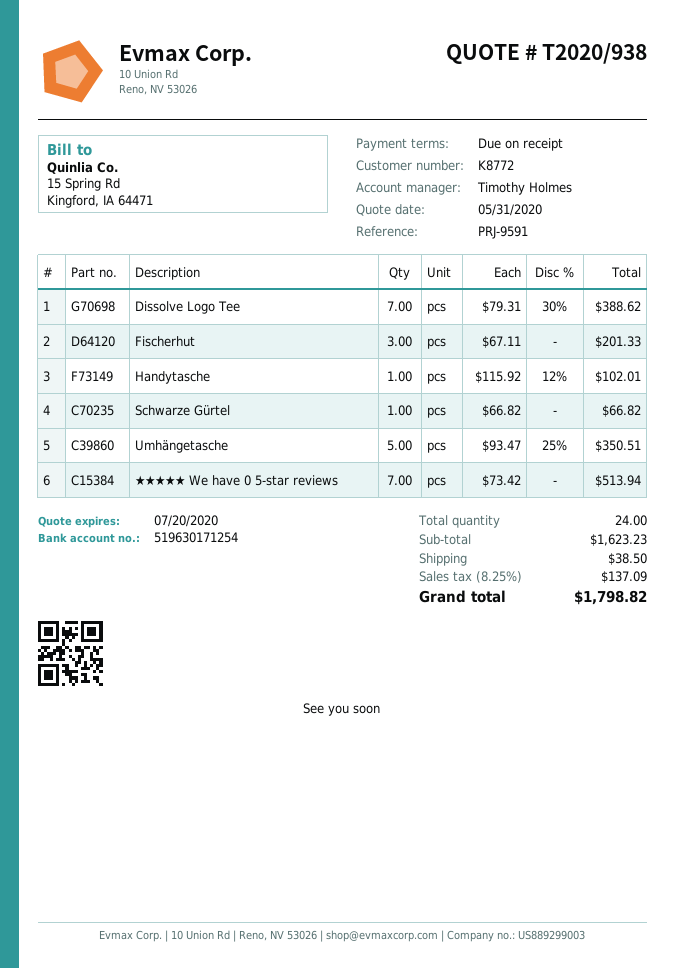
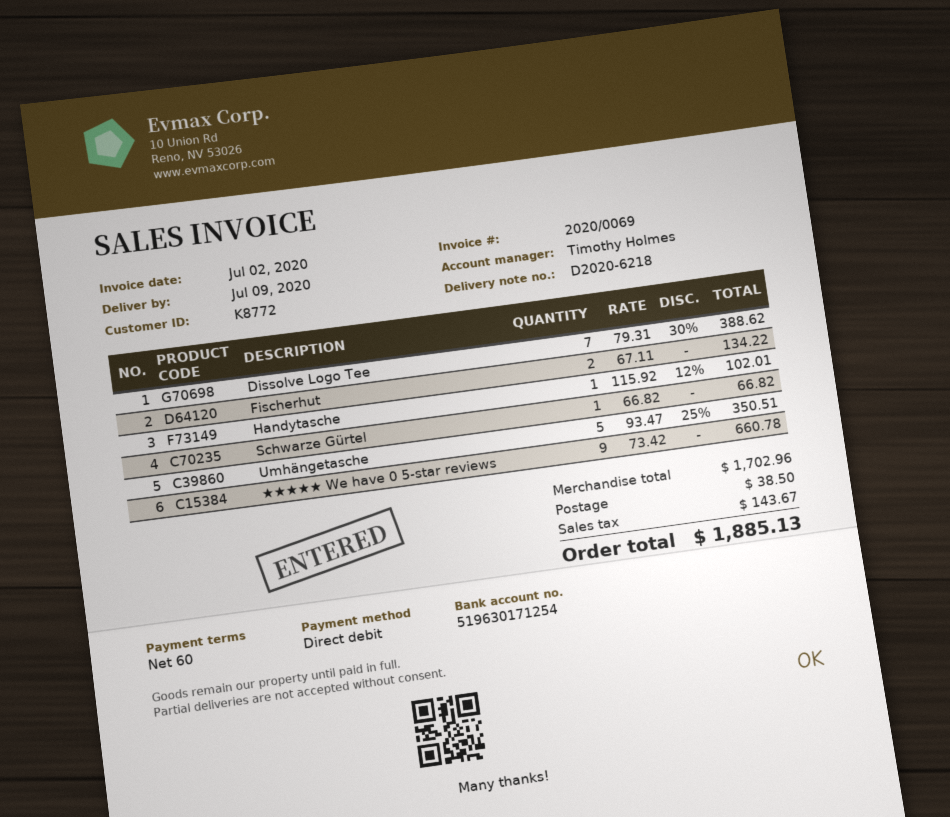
payment terms: on receipt -> 60 days
Fischerhut: 3 x 67.11 = 201.33 -> 2 x 67.11 = 134.22
★★★★★ We have 0 5-star reviews: 7 x 73.42 = 513.94 -> 9 x 73.42 = 660.78
subtotal: 1623.23 -> 1702.96
tax: 137.09 -> 143.67
total: 1798.82 -> 1885.13

